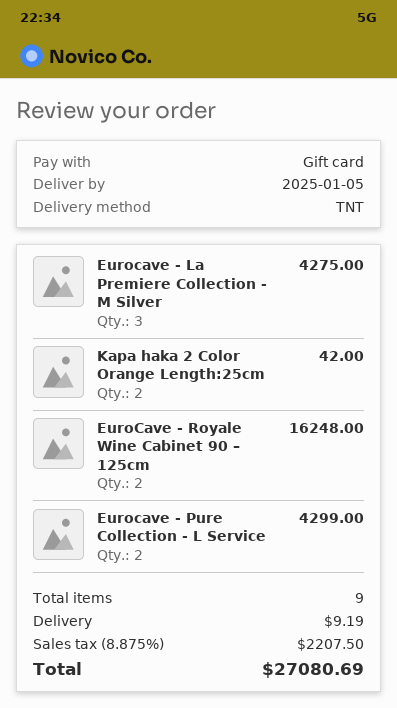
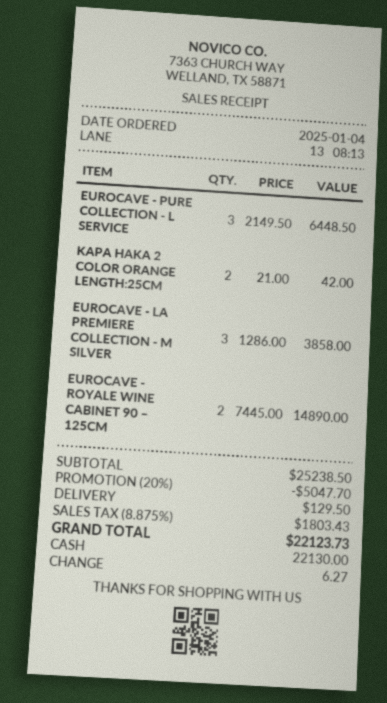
payment method: gift card -> cash
Eurocave - La Premiere Collection - M Silver: 3 for 4275.00 -> 3 for 3858.00
EuroCave - Royale Wine Cabinet 90 – 125cm: 2 for 16248.00 -> 2 for 14890.00
Eurocave - Pure Collection - L Service: 2 for 4299.00 -> 3 for 6448.50
discount: none -> 20% = 5047.70
shipping: 9.19 -> 129.50
tax: 8.875% = 2207.50 -> 8.875% = 1803.43
total: 27080.69 -> 22123.73

